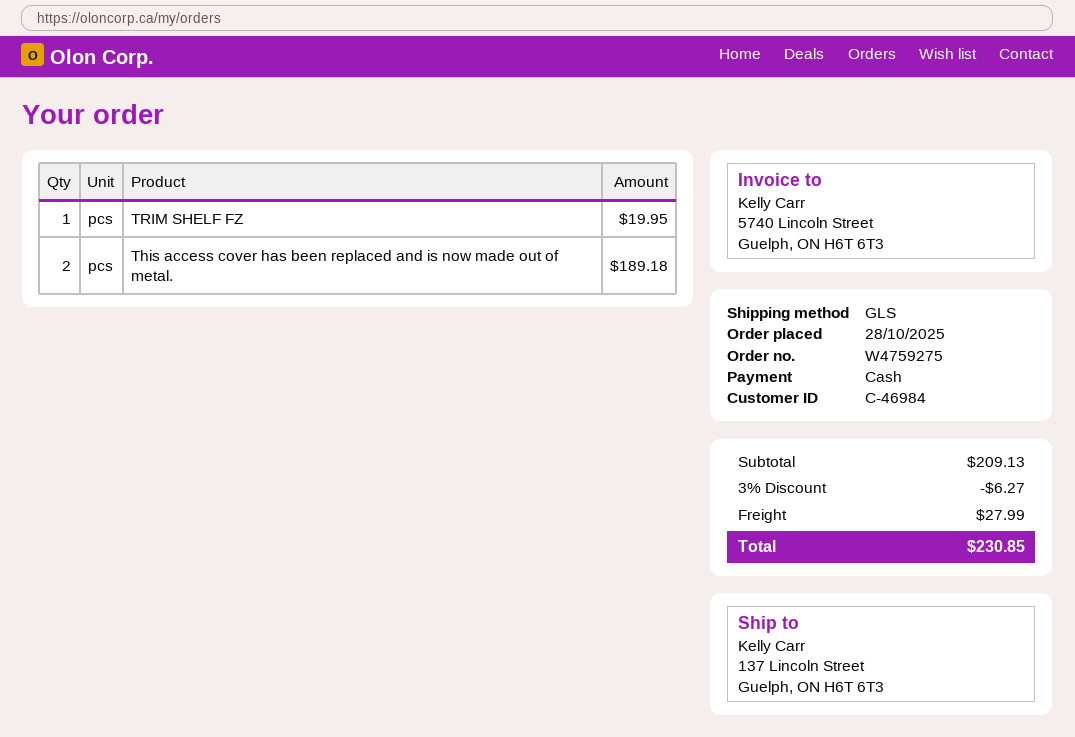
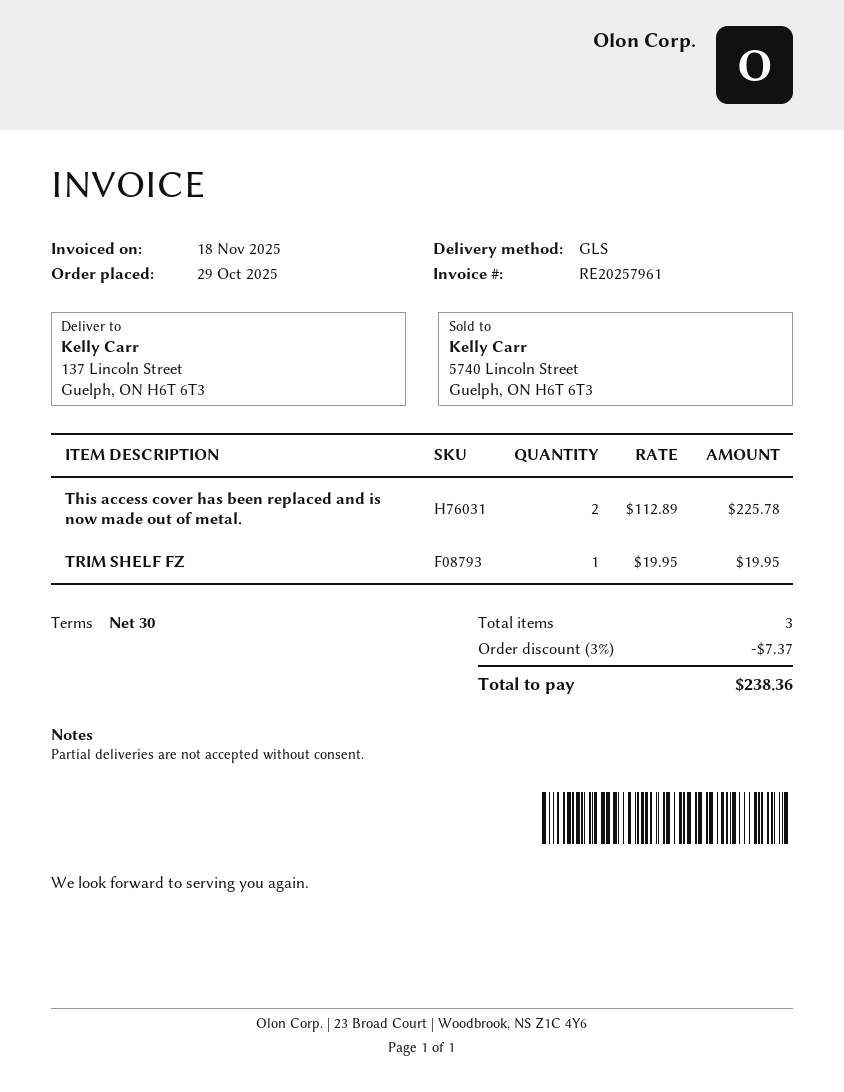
order date: 2025-10-28 -> 2025-10-29
This access cover has been replaced and is now made out of metal.: 2 for 189.18 -> 2 for 225.78
discount: 3% = 6.27 -> 3% = 7.37
shipping: 27.99 -> none
total: 230.85 -> 238.36

